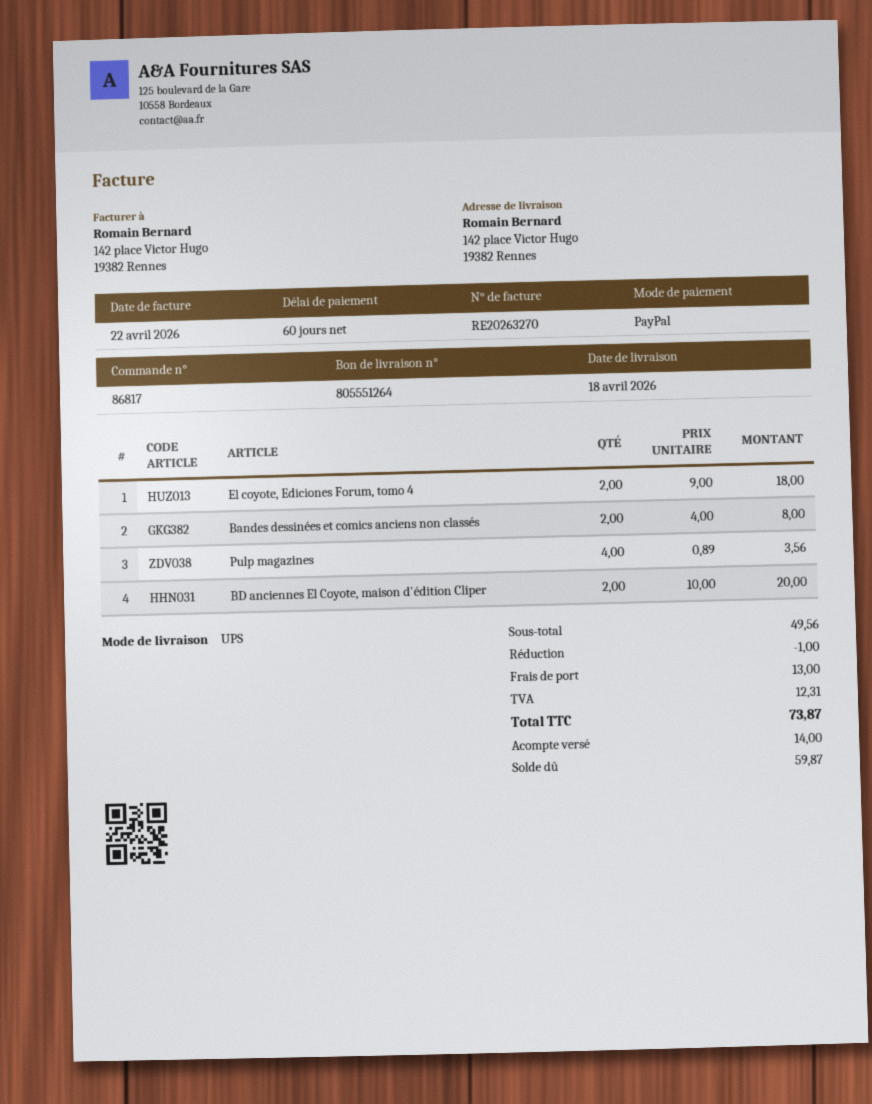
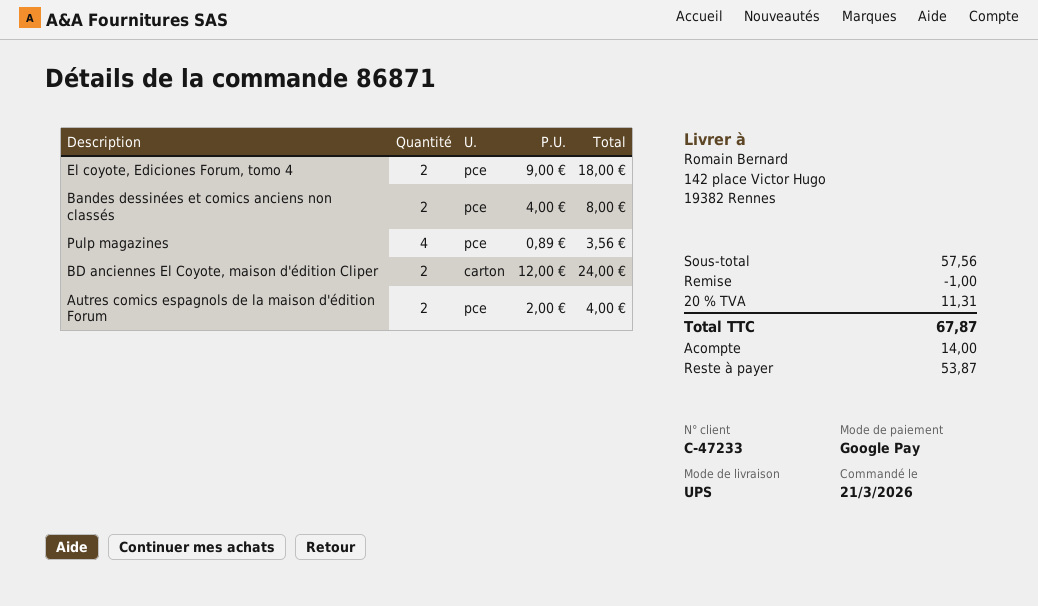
order number: 86817 -> 86871
payment method: PayPal -> Google Pay
BD anciennes El Coyote, maison d'édition Cliper: 2 x 10.00 = 20.00 -> 2 x 12.00 = 24.00
Autres comics espagnols de la maison d'édition Forum: none -> 2 x 2.00 = 4.00
subtotal: 49.56 -> 57.56
shipping: 13.00 -> none
tax: 12.31 -> 11.31
total: 73.87 -> 67.87
balance: 59.87 -> 53.87

